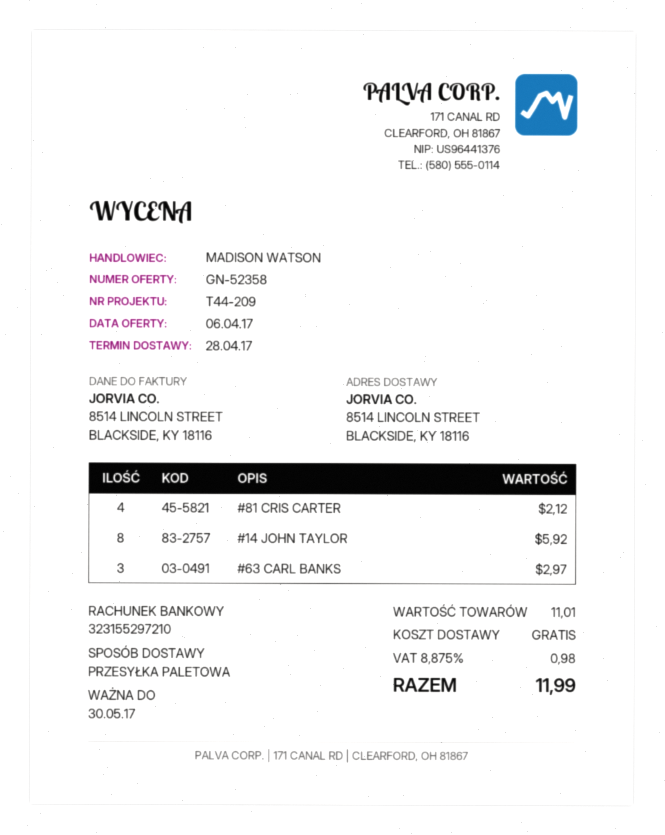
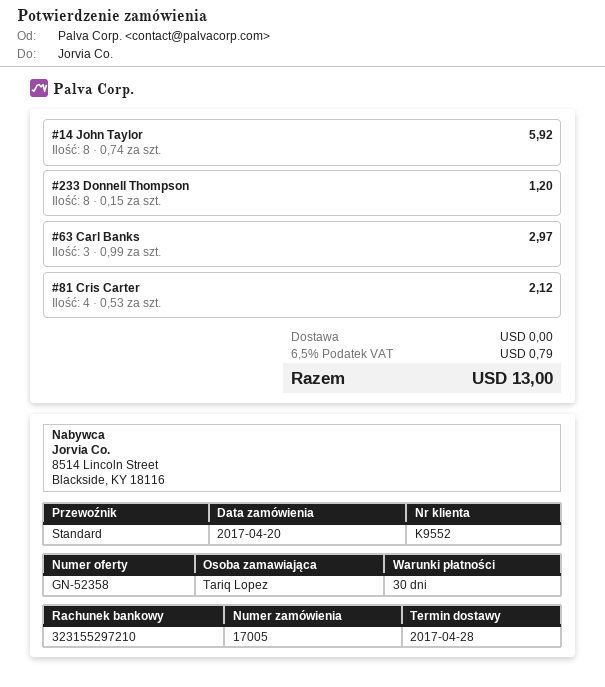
shipping method: pallet freight -> standard
#233 Donnell Thompson: none -> 8 for 1.20
tax: 8.875% = 0.98 -> 6.5% = 0.79
total: 11.99 -> 13.00

